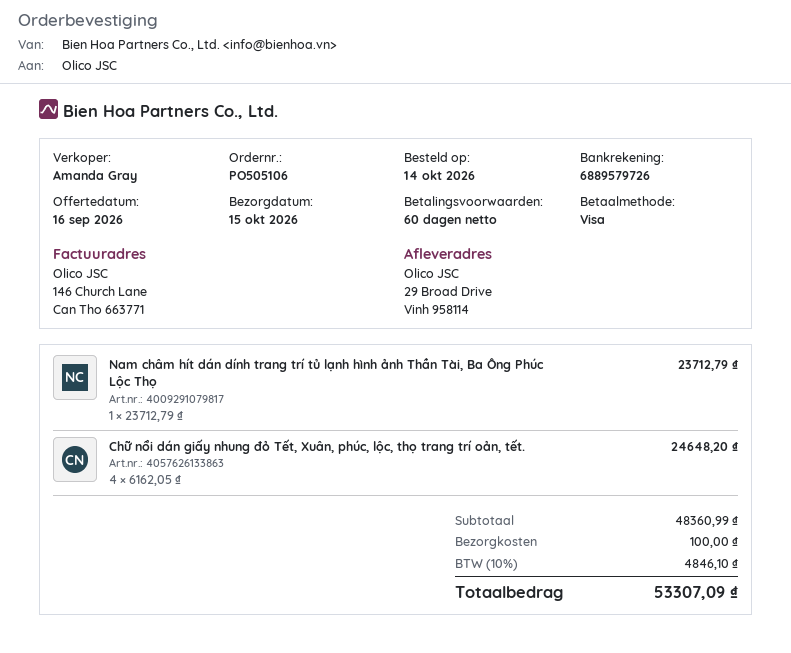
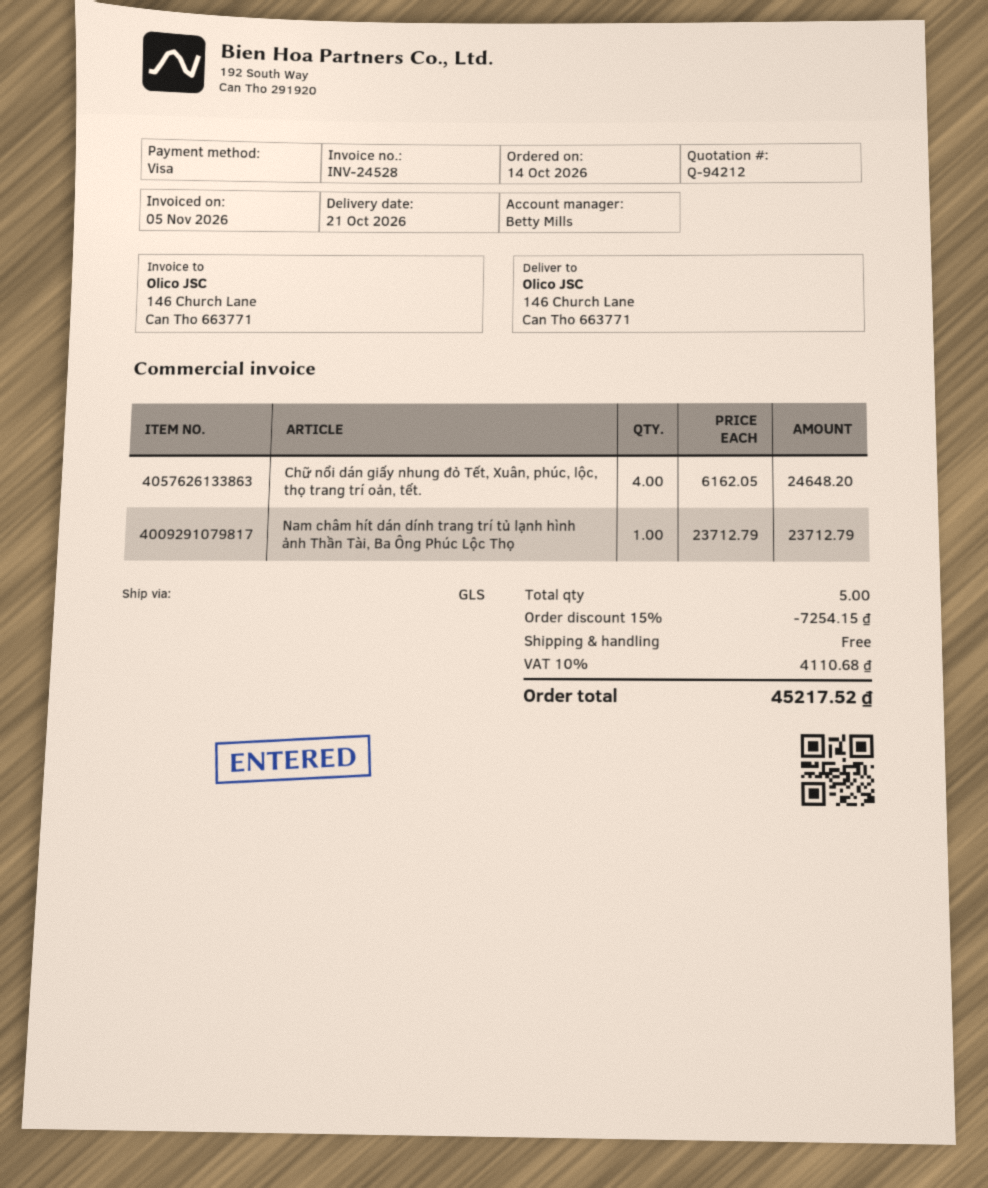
delivery date: 2026-10-15 -> 2026-10-21
sales rep: Amanda Gray -> Betty Mills
ship to: 29 Broad Drive, Vinh 958114 -> 146 Church Lane, Can Tho 663771
discount: none -> 15% = 7254.15
shipping: 100.00 -> 0.00
tax: 10% = 4846.10 -> 10% = 4110.68
total: 53307.09 -> 45217.52

